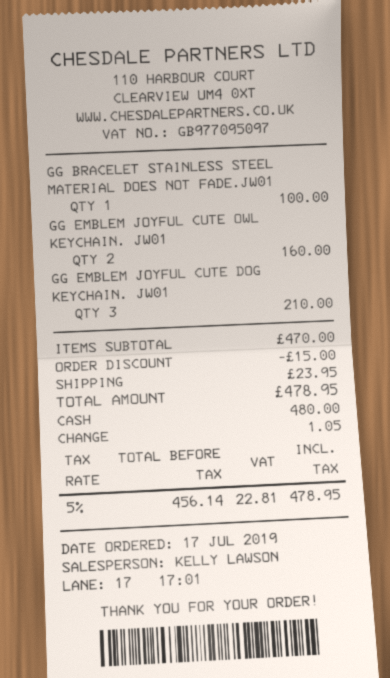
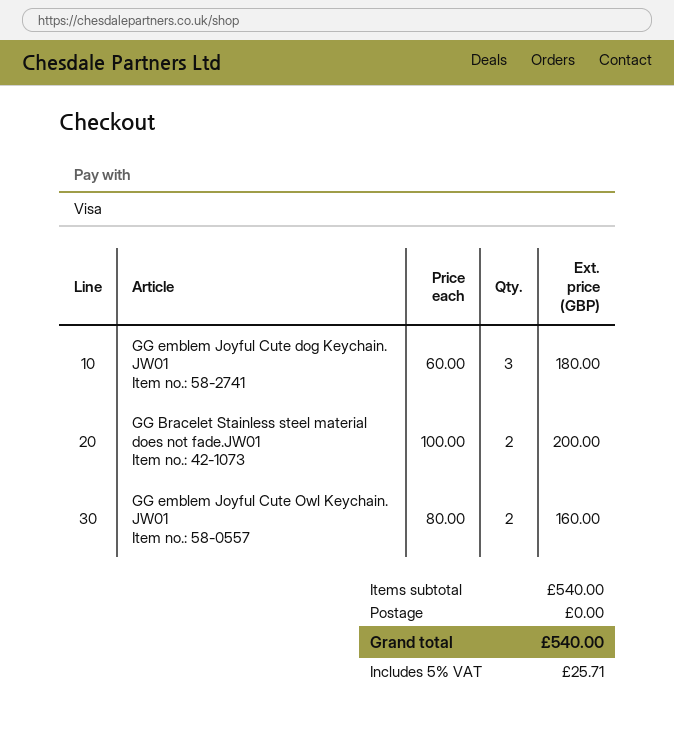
payment method: cash -> Visa
GG BRACELET STAINLESS STEEL MATERIAL DOES NOT FADE.JW01: 1 for 100.00 -> 2 for 200.00
GG EMBLEM JOYFUL CUTE DOG KEYCHAIN. JW01: 3 for 210.00 -> 3 for 180.00
subtotal: 470.00 -> 540.00
discount: 15.00 -> none
shipping: 23.95 -> 0.00
tax: 5% = 22.81 -> 5% = 25.71
total: 478.95 -> 540.00

